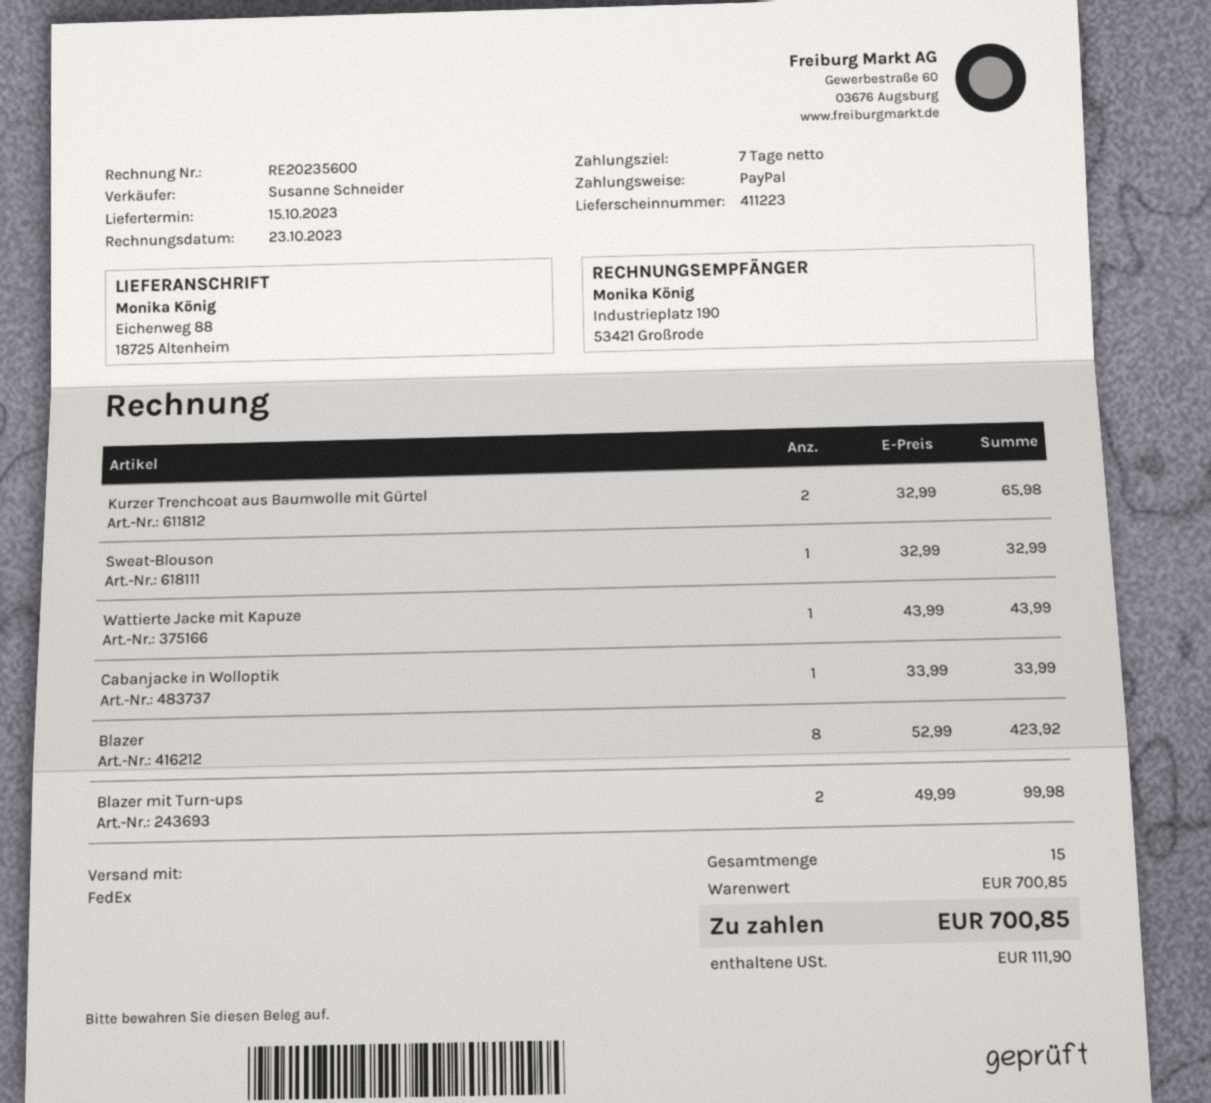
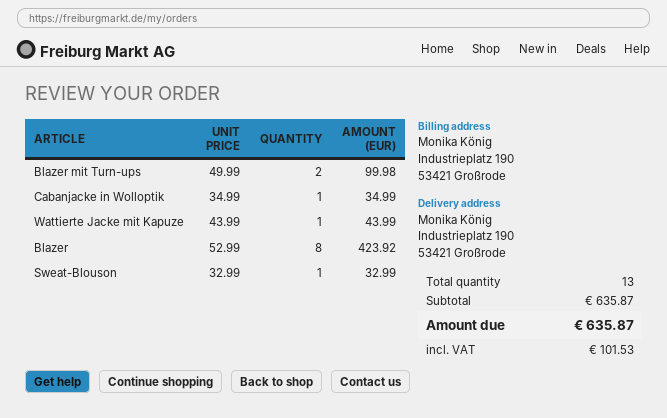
ship to: Eichenweg 88, 18725 Altenheim -> Industrieplatz 190, 53421 Großrode
Kurzer Trenchcoat aus Baumwolle mit Gürtel: 2 x 32.99 = 65.98 -> none
Cabanjacke in Wolloptik: 1 x 33.99 = 33.99 -> 1 x 34.99 = 34.99
total quantity: 15 -> 13
subtotal: 700.85 -> 635.87
tax: 111.90 -> 101.53
total: 700.85 -> 635.87

